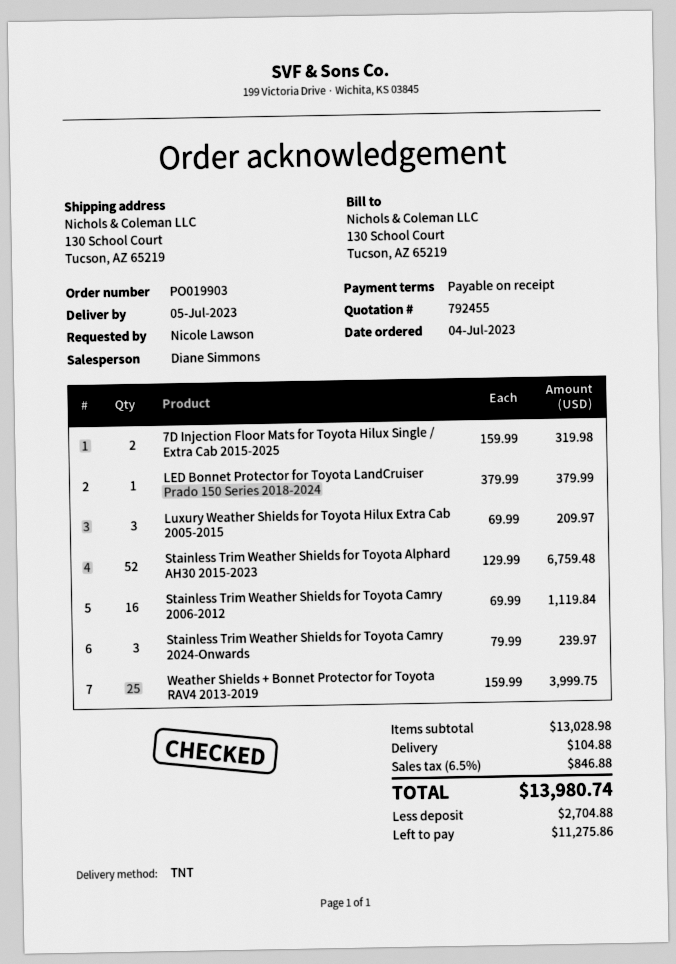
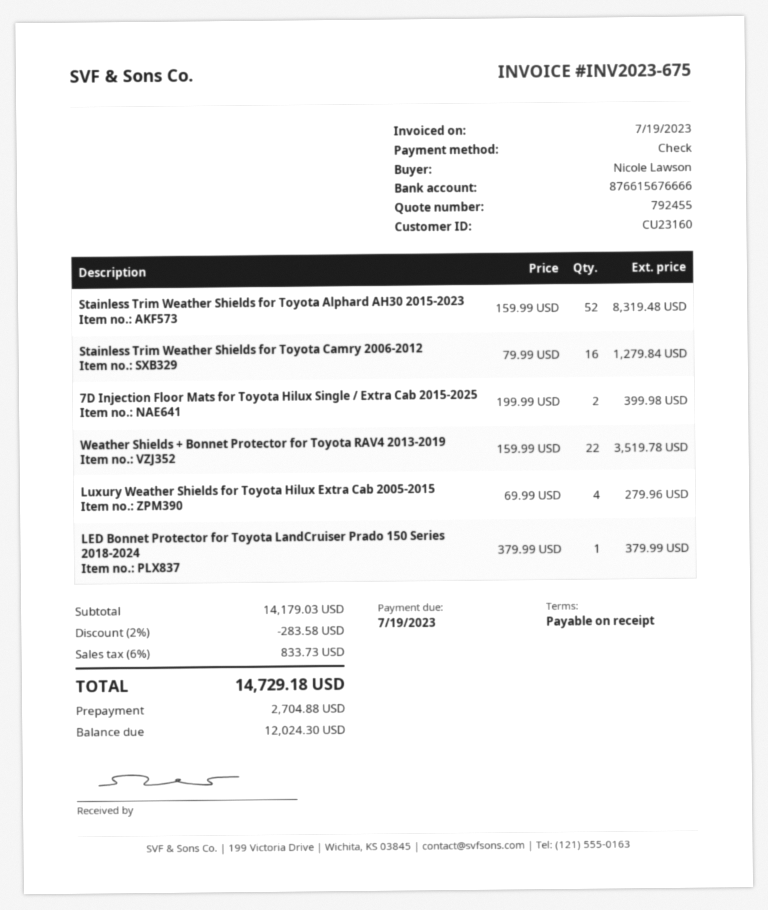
7D Injection Floor Mats for Toyota Hilux Single / Extra Cab 2015-2025: 2 x 159.99 = 319.98 -> 2 x 199.99 = 399.98
Luxury Weather Shields for Toyota Hilux Extra Cab 2005-2015: 3 x 69.99 = 209.97 -> 4 x 69.99 = 279.96
Stainless Trim Weather Shields for Toyota Alphard AH30 2015-2023: 52 x 129.99 = 6759.48 -> 52 x 159.99 = 8319.48
Stainless Trim Weather Shields for Toyota Camry 2006-2012: 16 x 69.99 = 1119.84 -> 16 x 79.99 = 1279.84
Stainless Trim Weather Shields for Toyota Camry 2024-Onwards: 3 x 79.99 = 239.97 -> none
Weather Shields + Bonnet Protector for Toyota RAV4 2013-2019: 25 x 159.99 = 3999.75 -> 22 x 159.99 = 3519.78
subtotal: 13028.98 -> 14179.03
discount: none -> 2% = 283.58
shipping: 104.88 -> none
tax: 6.5% = 846.88 -> 6% = 833.73
total: 13980.74 -> 14729.18
balance: 11275.86 -> 12024.30

